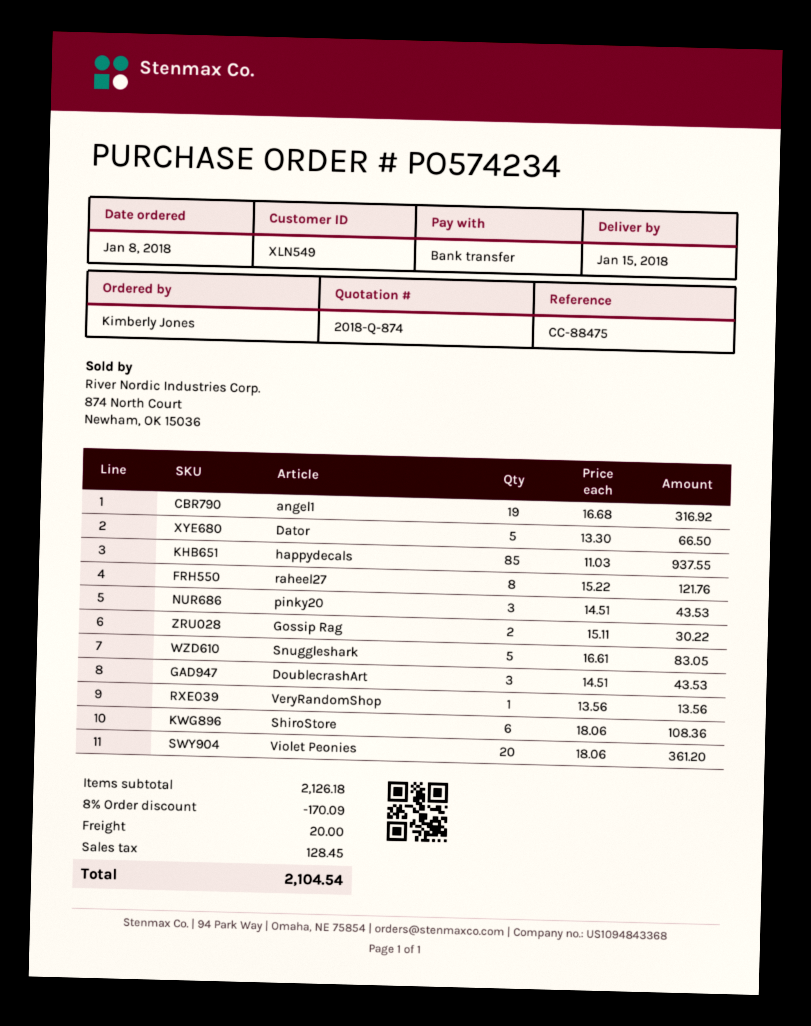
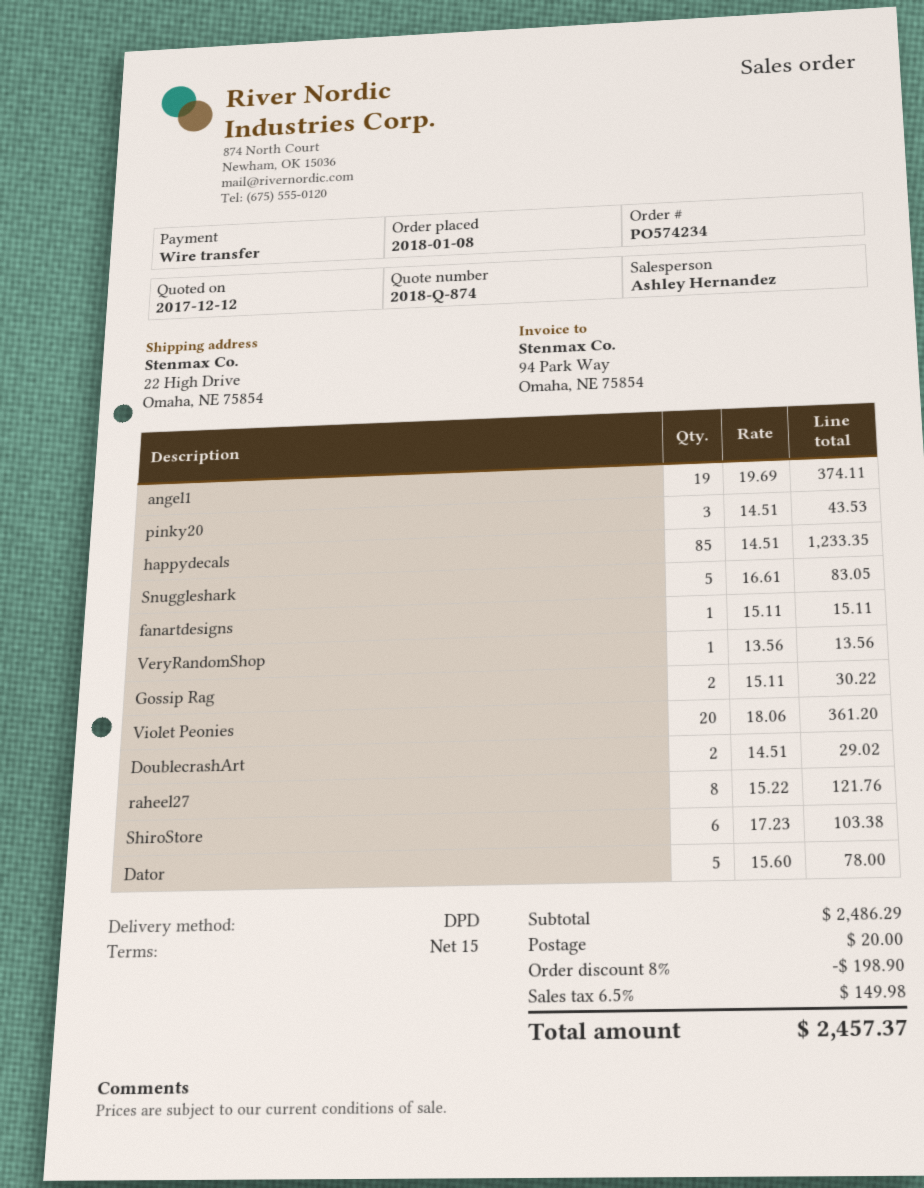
angel1: 19 x 16.68 = 316.92 -> 19 x 19.69 = 374.11
Dator: 5 x 13.30 = 66.50 -> 5 x 15.60 = 78.00
happydecals: 85 x 11.03 = 937.55 -> 85 x 14.51 = 1233.35
DoublecrashArt: 3 x 14.51 = 43.53 -> 2 x 14.51 = 29.02
ShiroStore: 6 x 18.06 = 108.36 -> 6 x 17.23 = 103.38
fanartdesigns: none -> 1 x 15.11 = 15.11
subtotal: 2126.18 -> 2486.29
discount: 8% = 170.09 -> 8% = 198.90
tax: 128.45 -> 149.98
total: 2104.54 -> 2457.37

